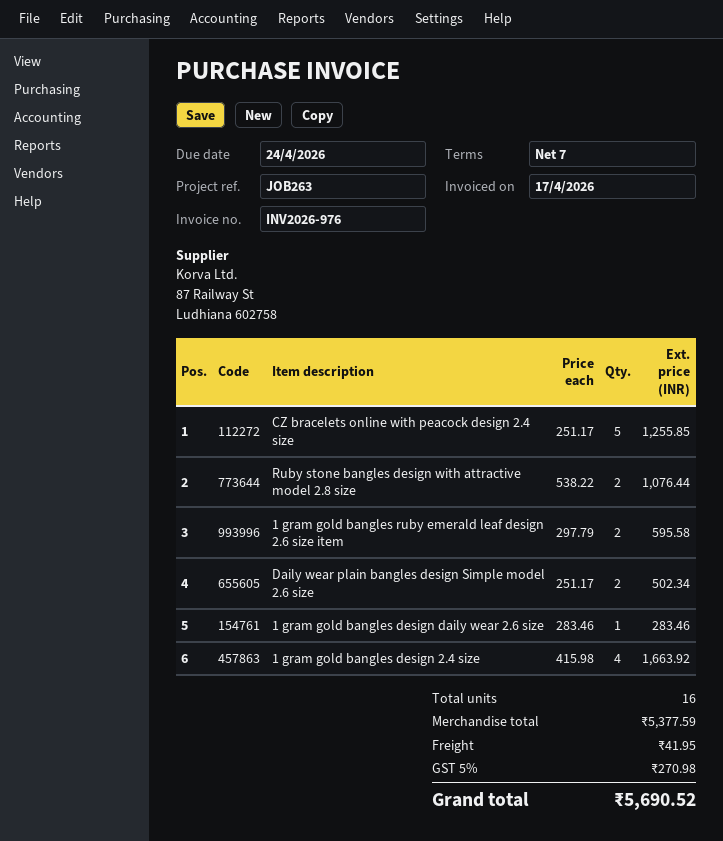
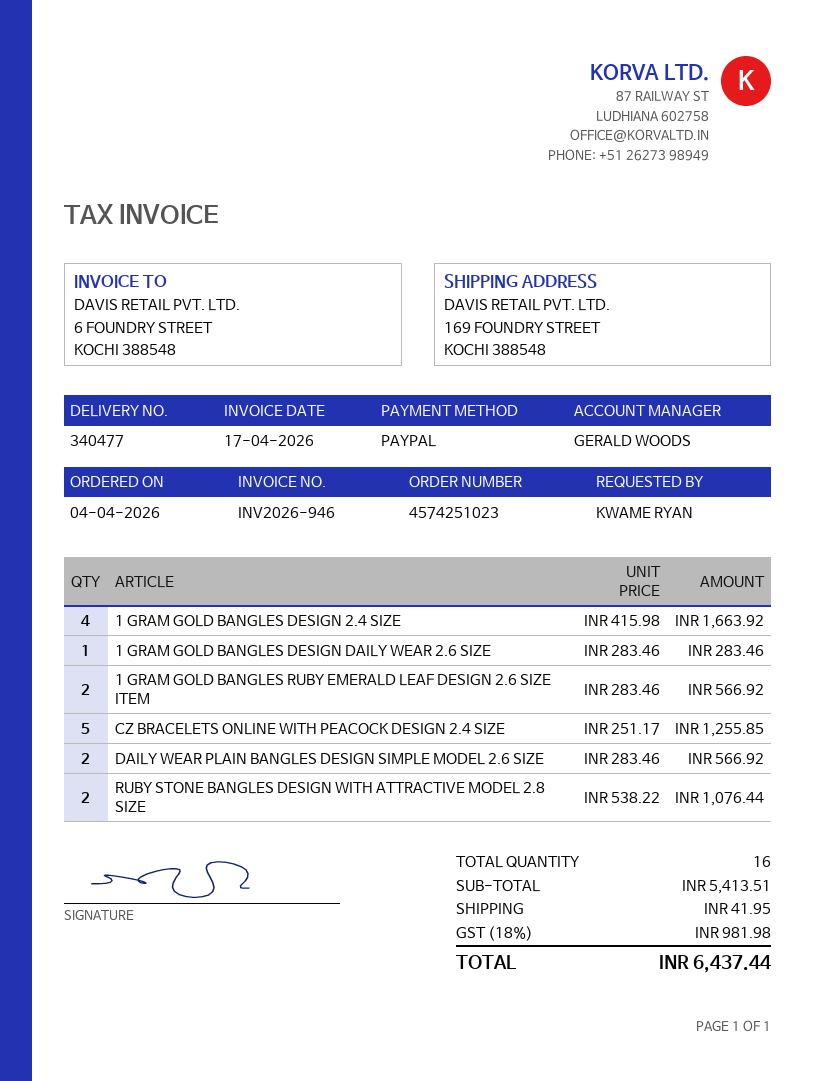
invoice number: INV2026-976 -> INV2026-946
1 gram gold bangles ruby emerald leaf design 2.6 size item: 2 x 297.79 = 595.58 -> 2 x 283.46 = 566.92
Daily wear plain bangles design Simple model 2.6 size: 2 x 251.17 = 502.34 -> 2 x 283.46 = 566.92
subtotal: 5377.59 -> 5413.51
tax: 5% = 270.98 -> 18% = 981.98
total: 5690.52 -> 6437.44

